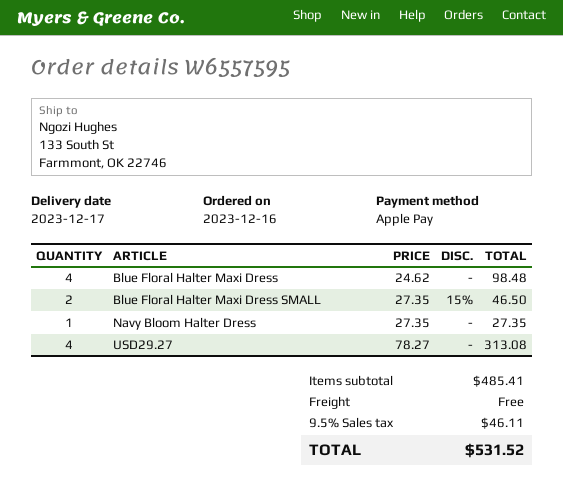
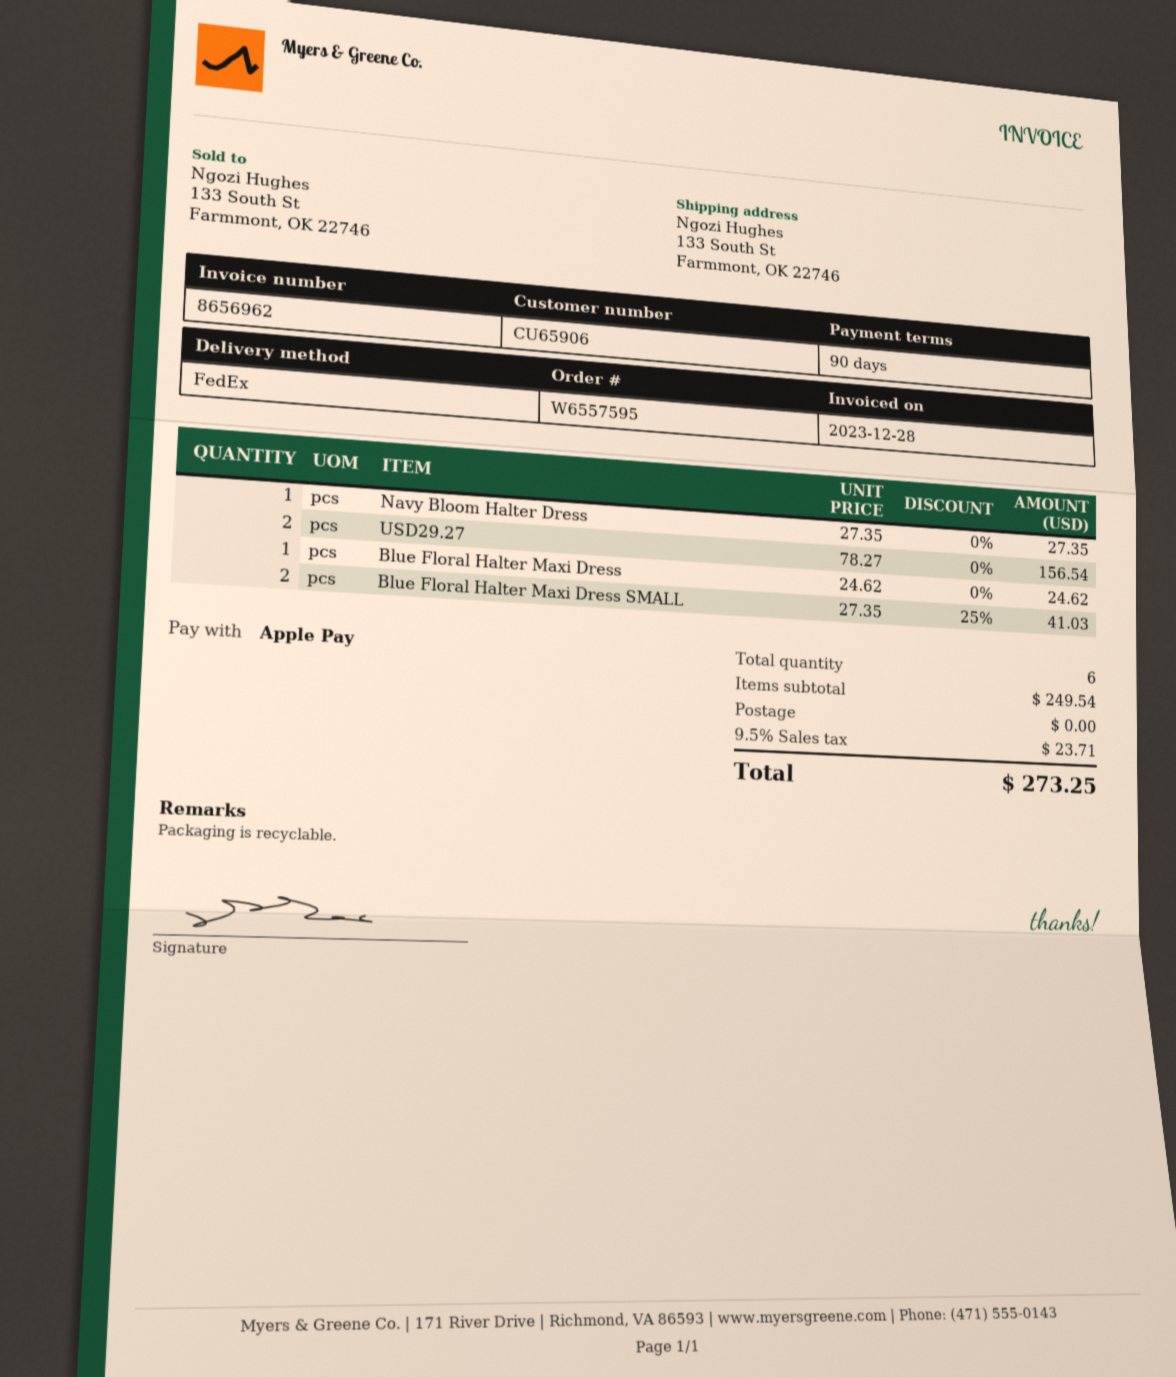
Blue Floral Halter Maxi Dress: 4 x 24.62 = 98.48 -> 1 x 24.62 = 24.62
Blue Floral Halter Maxi Dress SMALL: 2 x 27.35 - 15% = 46.50 -> 2 x 27.35 - 25% = 41.03
USD29.27: 4 x 78.27 = 313.08 -> 2 x 78.27 = 156.54
subtotal: 485.41 -> 249.54
tax: 9.5% = 46.11 -> 9.5% = 23.71
total: 531.52 -> 273.25

